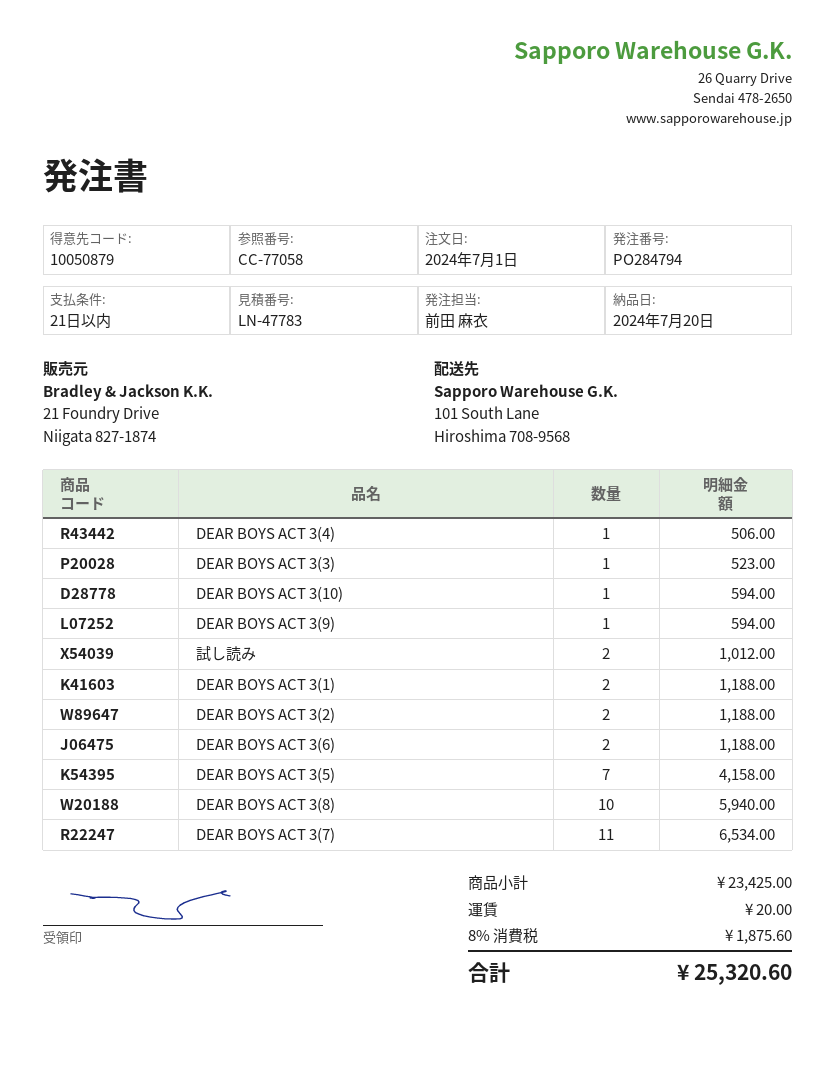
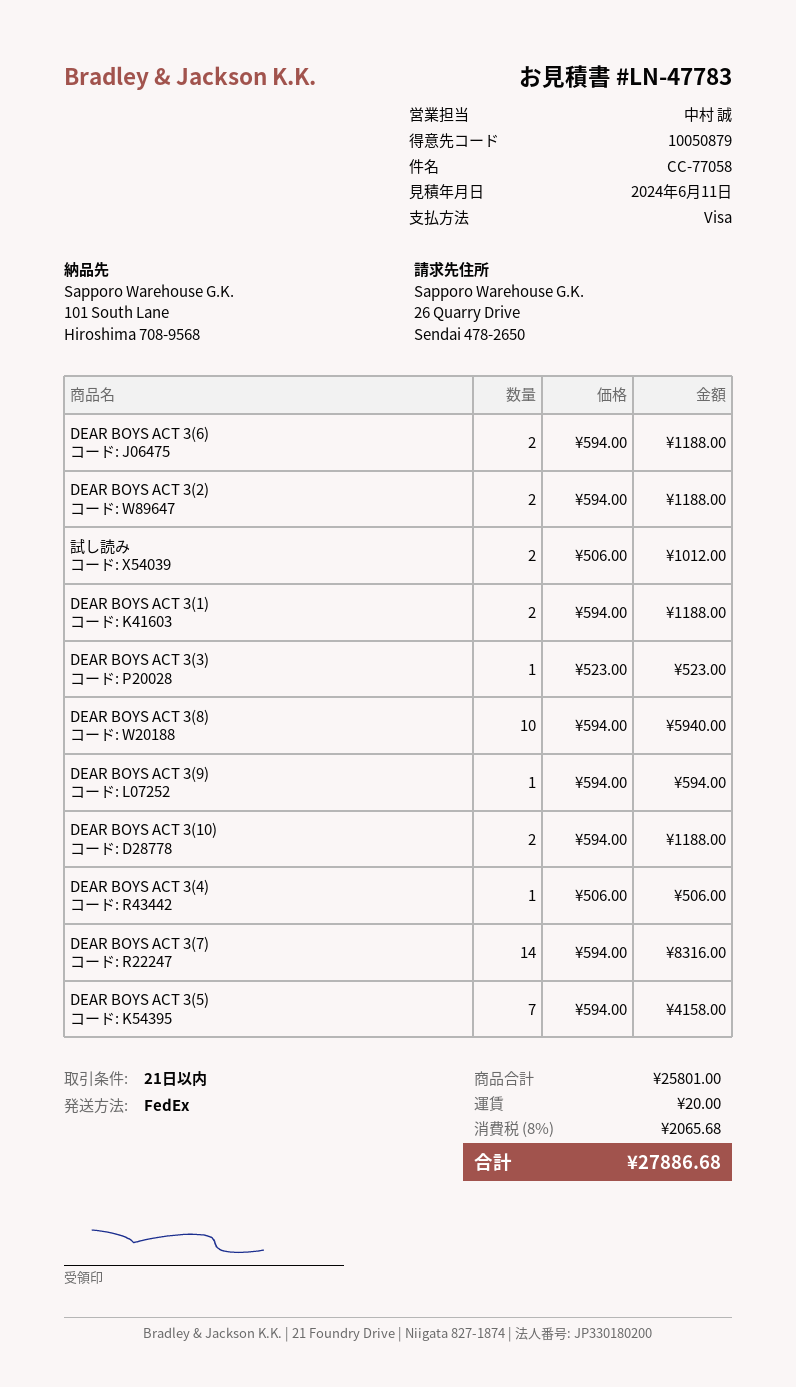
DEAR BOYS ACT 3(10): 1 for 594.00 -> 2 for 1188.00
DEAR BOYS ACT 3(7): 11 for 6534.00 -> 14 for 8316.00
subtotal: 23425.00 -> 25801.00
tax: 8% = 1875.60 -> 8% = 2065.68
total: 25320.60 -> 27886.68

